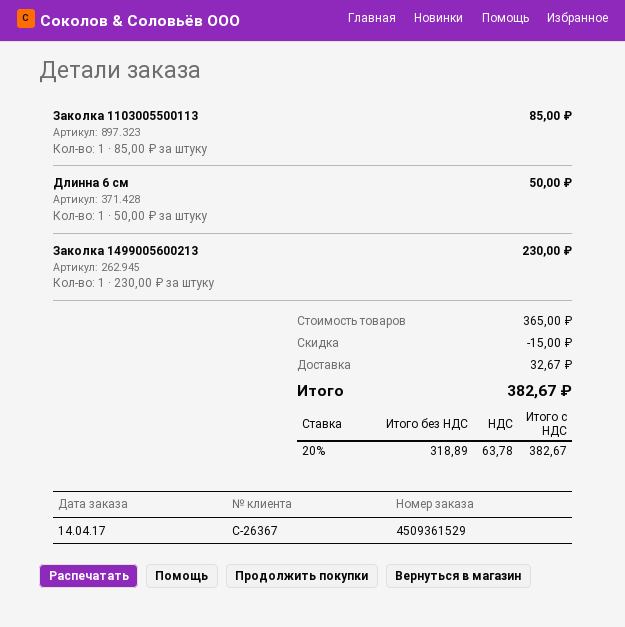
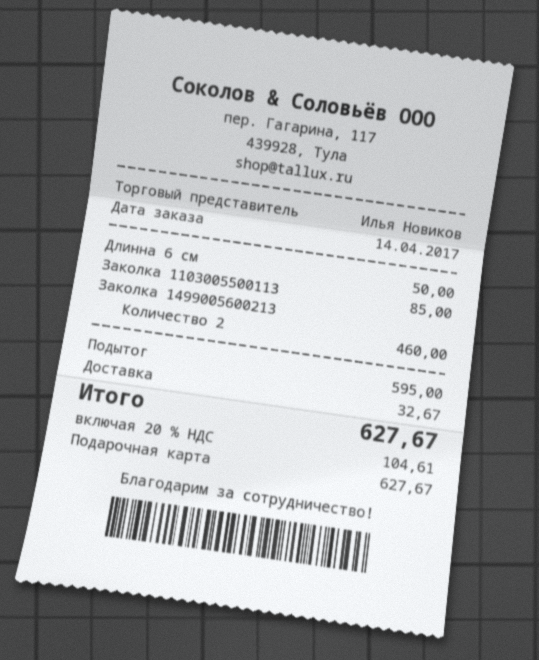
Заколка 1499005600213: 1 for 230.00 -> 2 for 460.00
subtotal: 365.00 -> 595.00
discount: 15.00 -> none
tax: 20% = 63.78 -> 20% = 104.61
total: 382.67 -> 627.67

